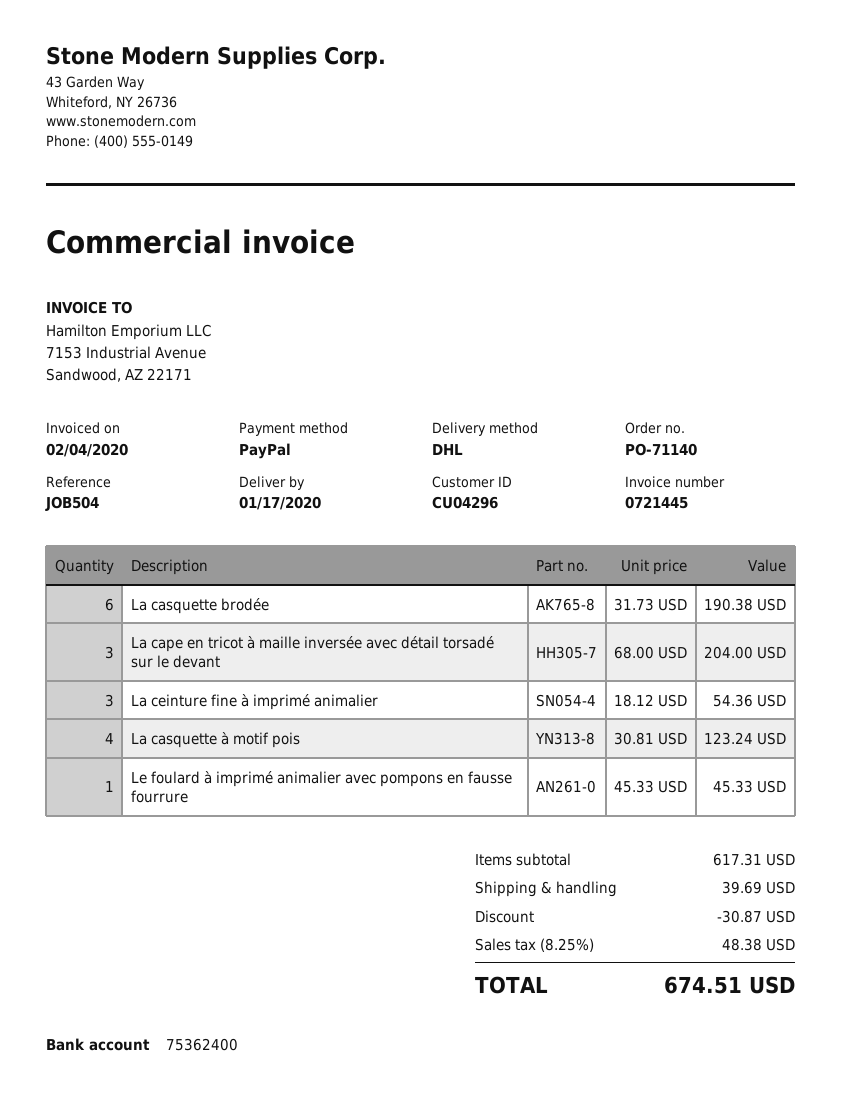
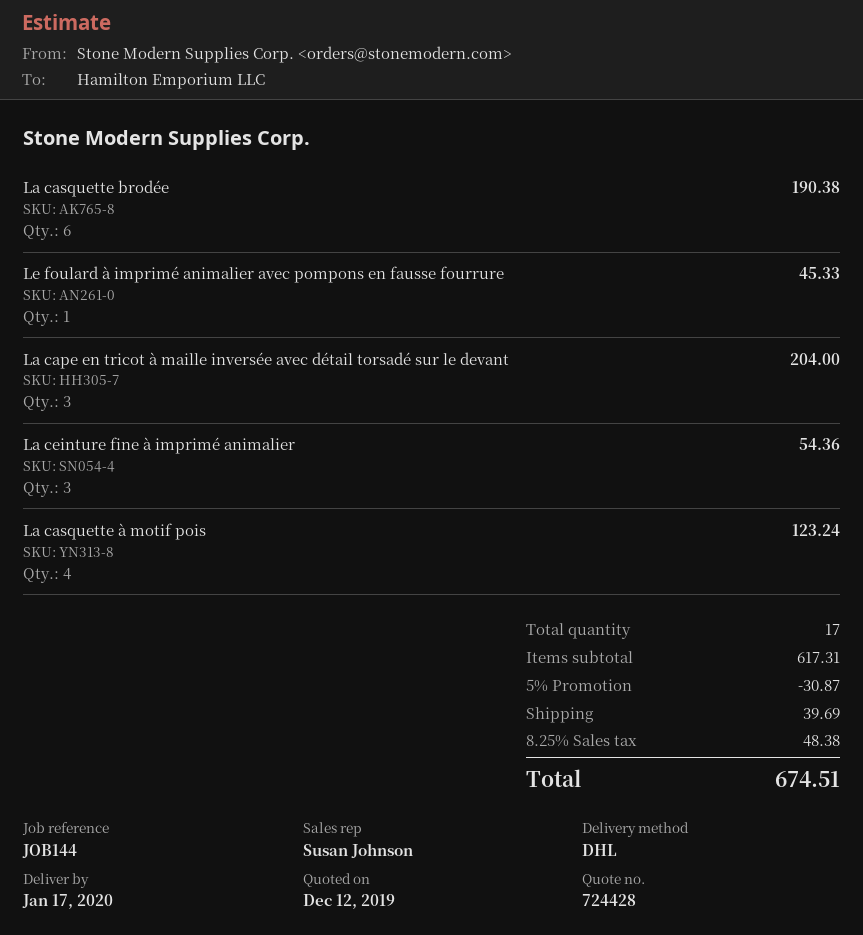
reference: JOB504 -> JOB144

